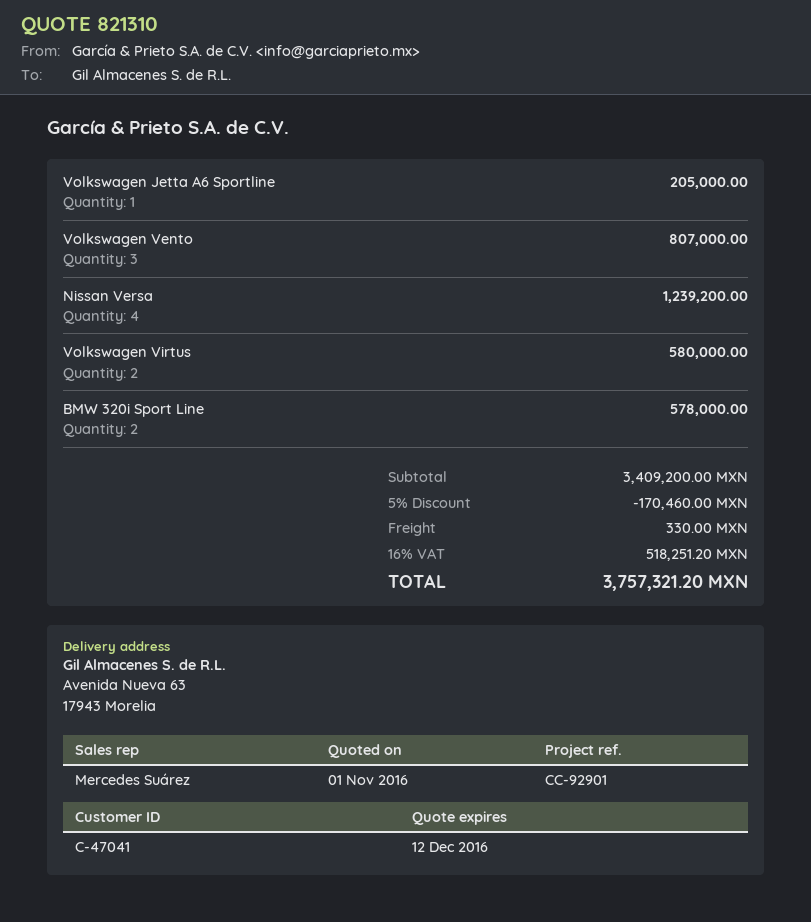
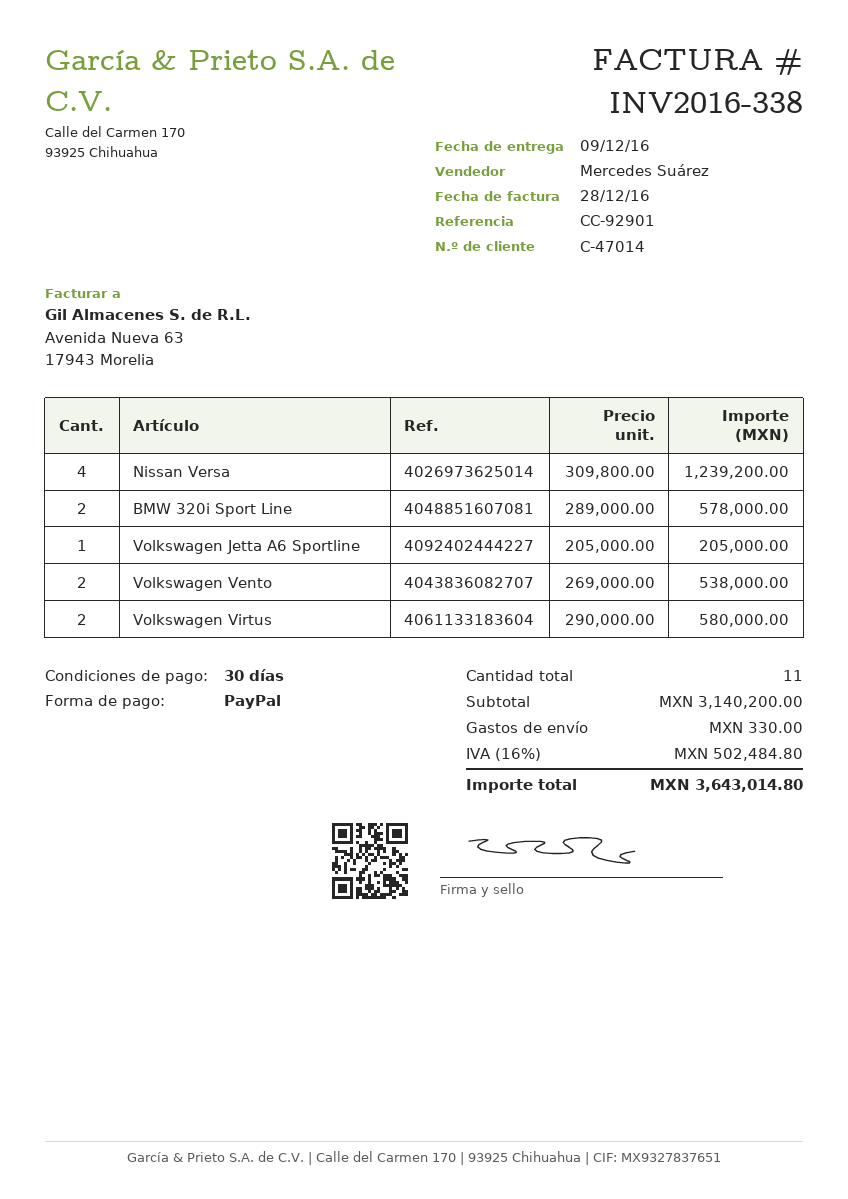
customer number: C-47041 -> C-47014
Volkswagen Vento: 3 for 807000.00 -> 2 for 538000.00
subtotal: 3409200.00 -> 3140200.00
discount: 5% = 170460.00 -> none
tax: 16% = 518251.20 -> 16% = 502484.80
total: 3757321.20 -> 3643014.80

